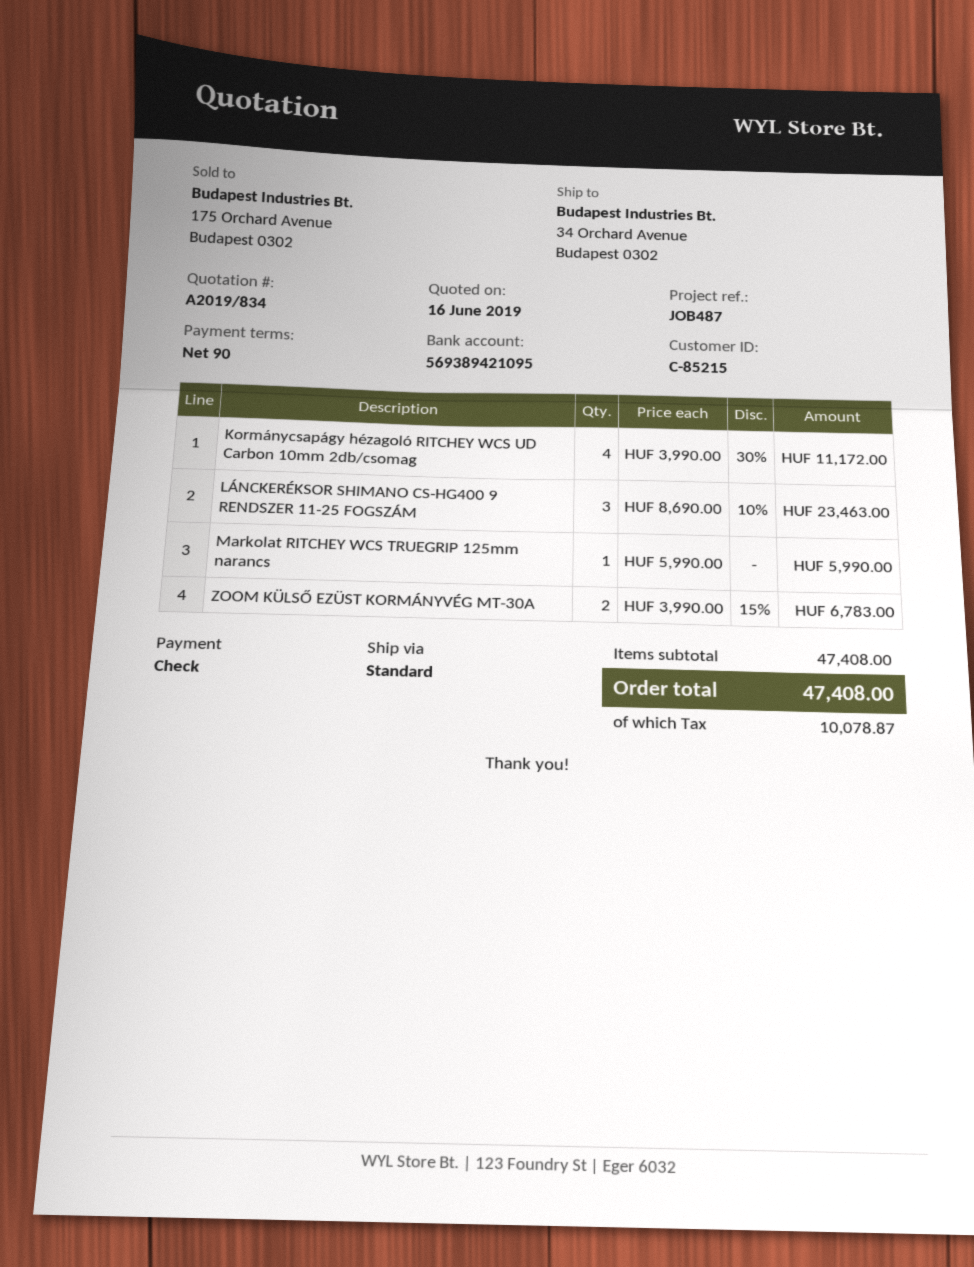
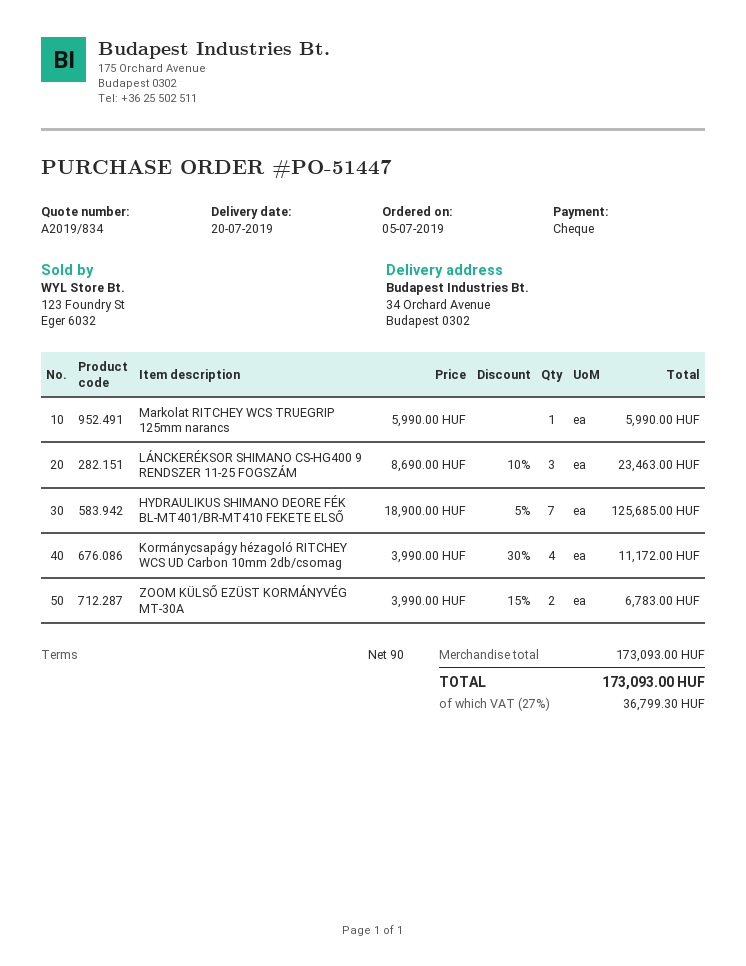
HYDRAULIKUS SHIMANO DEORE FÉK BL-MT401/BR-MT410 FEKETE ELSŐ: none -> 7 x 18900.00 - 5% = 125685.00
subtotal: 47408.00 -> 173093.00
tax: 10078.87 -> 36799.30
total: 47408.00 -> 173093.00

